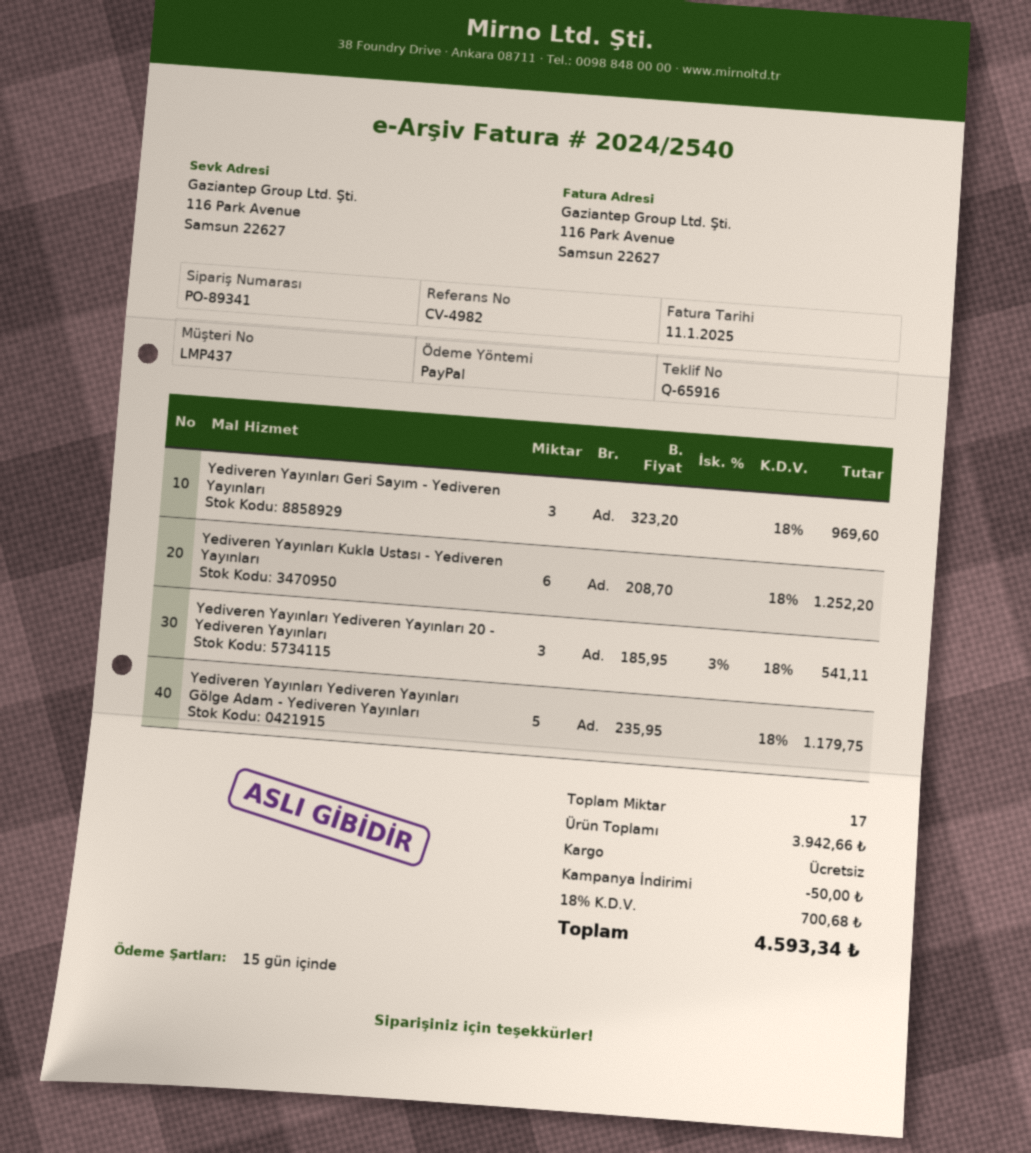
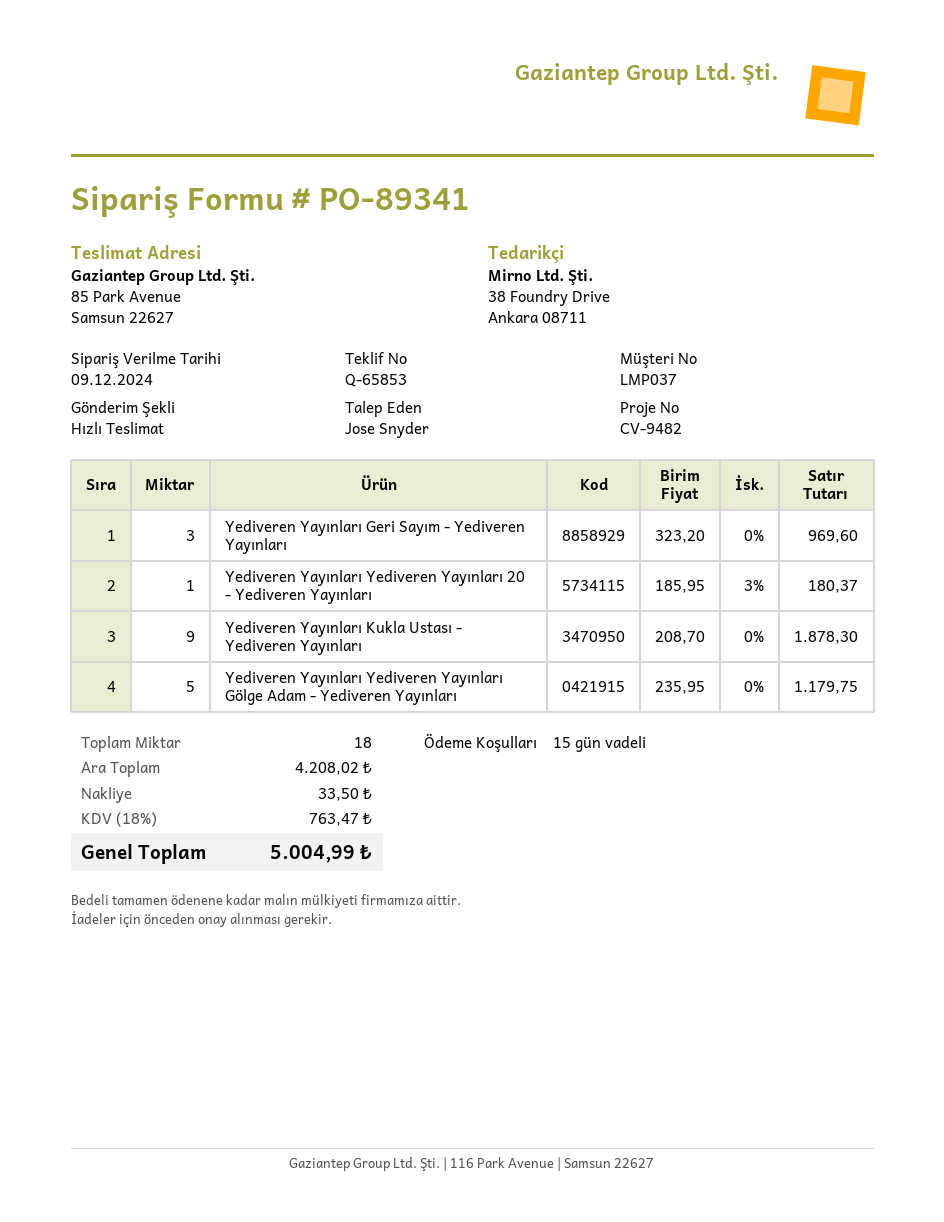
quote number: Q-65916 -> Q-65853
customer number: LMP437 -> LMP037
reference: CV-4982 -> CV-9482
ship to: 116 Park Avenue, Samsun 22627 -> 85 Park Avenue, Samsun 22627
Yediveren Yayınları Kukla Ustası - Yediveren Yayınları: 6 x 208.70 = 1252.20 -> 9 x 208.70 = 1878.30
Yediveren Yayınları Yediveren Yayınları 20 - Yediveren Yayınları: 3 x 185.95 - 3% = 541.11 -> 1 x 185.95 - 3% = 180.37
total quantity: 17 -> 18
subtotal: 3942.66 -> 4208.02
discount: 50.00 -> none
shipping: 0.00 -> 33.50
tax: 18% = 700.68 -> 18% = 763.47
total: 4593.34 -> 5004.99

